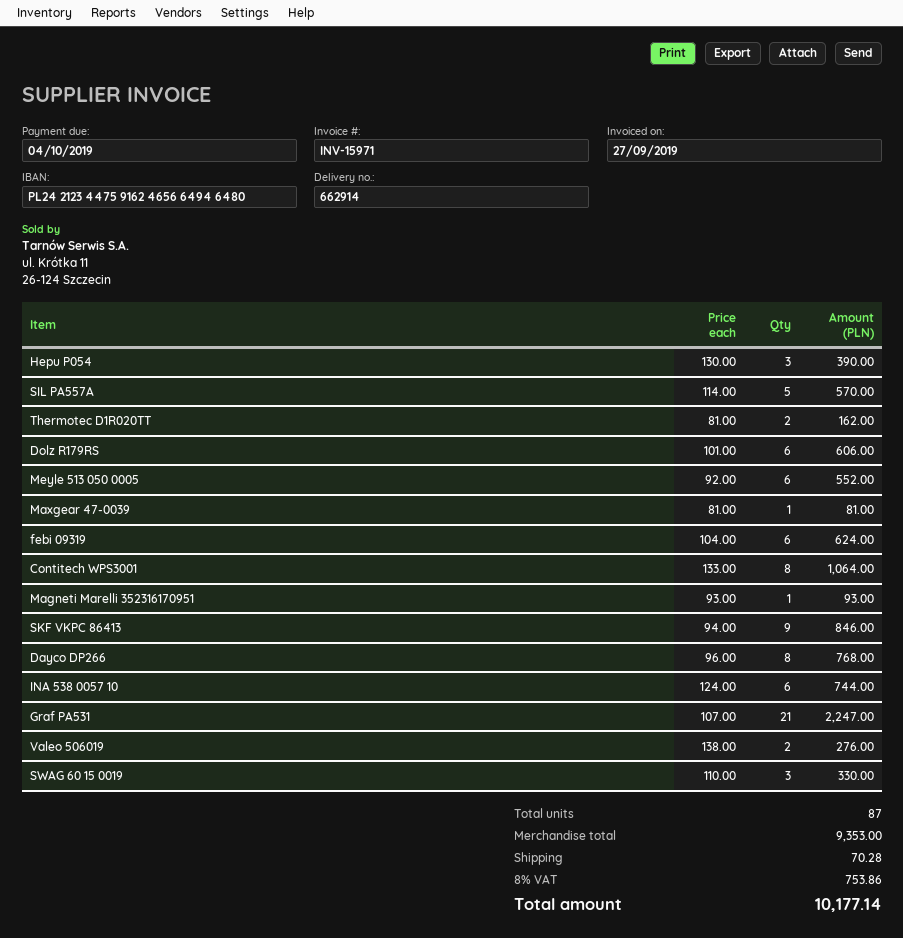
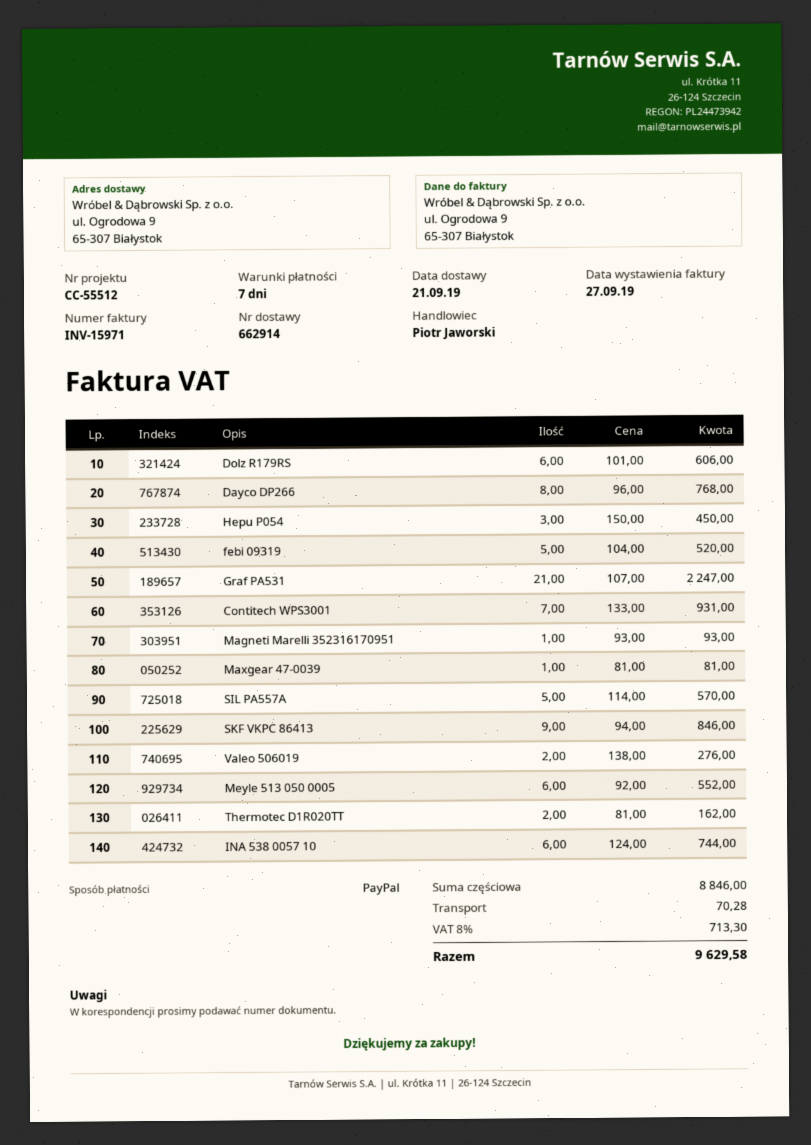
Hepu P054: 3 x 130.00 = 390.00 -> 3 x 150.00 = 450.00
febi 09319: 6 x 104.00 = 624.00 -> 5 x 104.00 = 520.00
Contitech WPS3001: 8 x 133.00 = 1064.00 -> 7 x 133.00 = 931.00
SWAG 60 15 0019: 3 x 110.00 = 330.00 -> none
subtotal: 9353.00 -> 8846.00
tax: 8% = 753.86 -> 8% = 713.30
total: 10177.14 -> 9629.58

